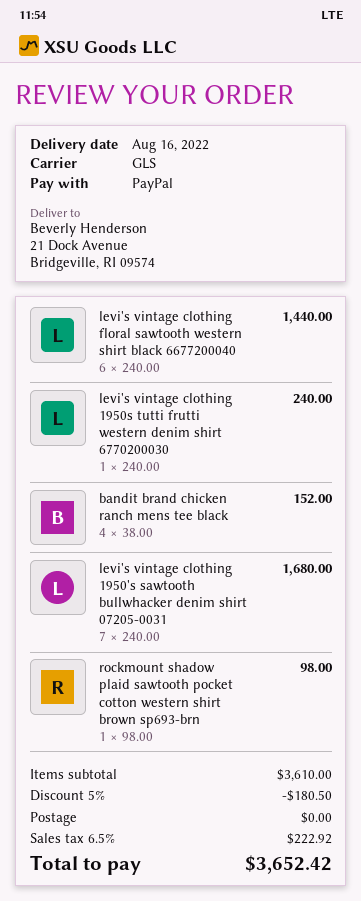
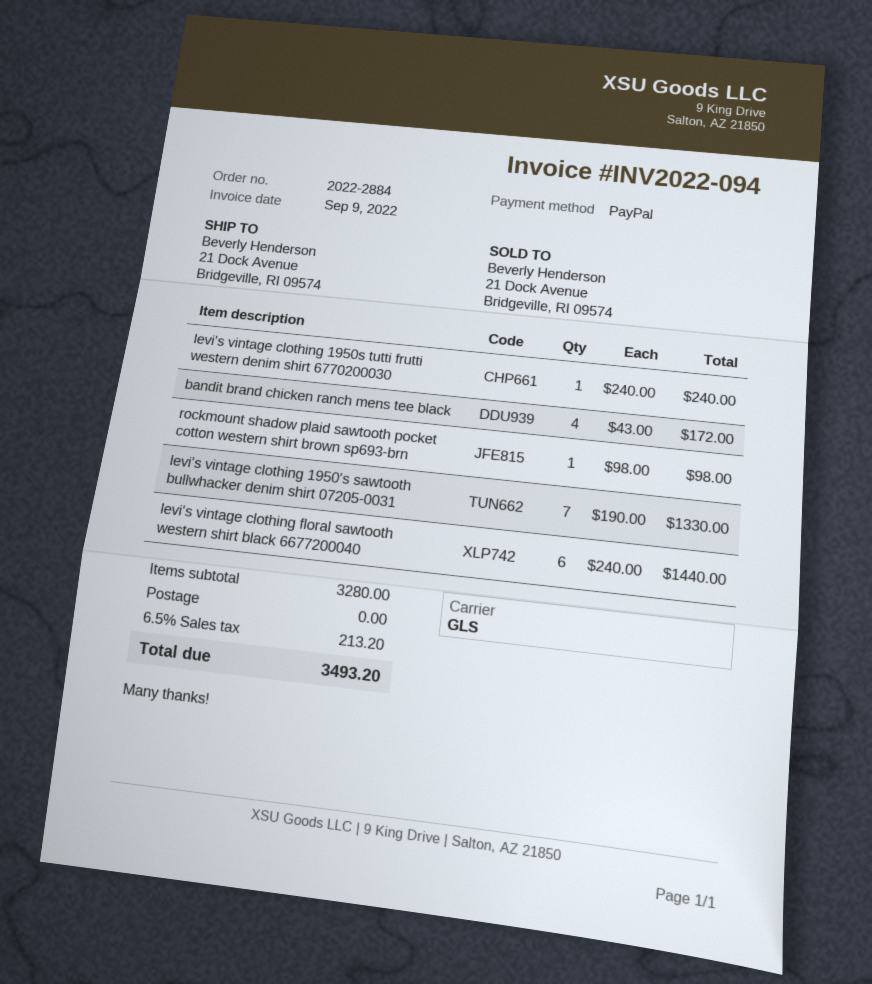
bandit brand chicken ranch mens tee black: 4 x 38.00 = 152.00 -> 4 x 43.00 = 172.00
levi's vintage clothing 1950's sawtooth bullwhacker denim shirt 07205-0031: 7 x 240.00 = 1680.00 -> 7 x 190.00 = 1330.00
subtotal: 3610.00 -> 3280.00
discount: 5% = 180.50 -> none
tax: 6.5% = 222.92 -> 6.5% = 213.20
total: 3652.42 -> 3493.20

